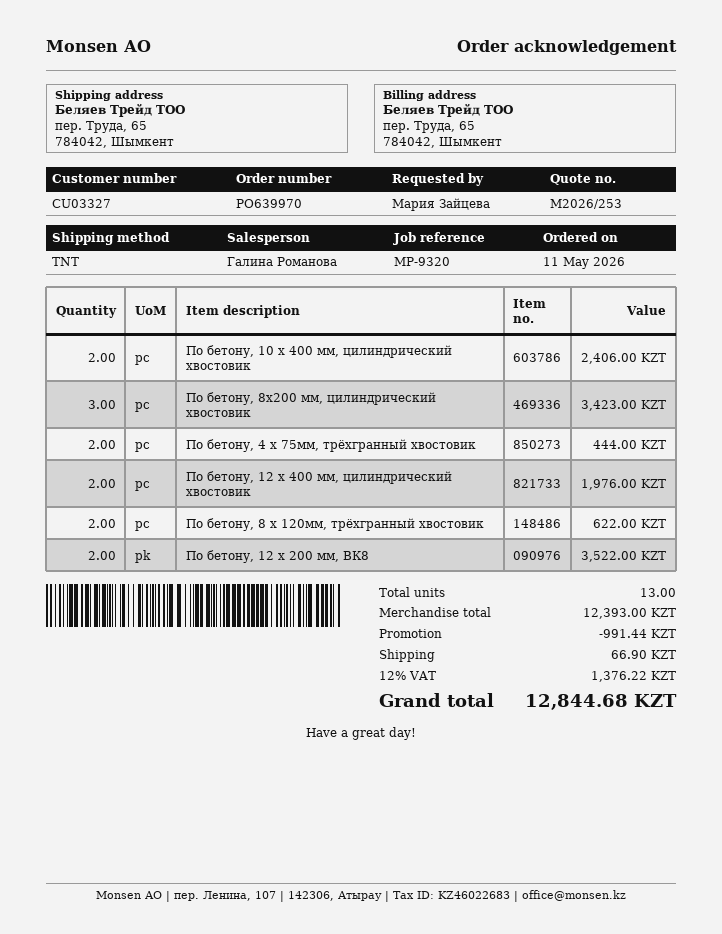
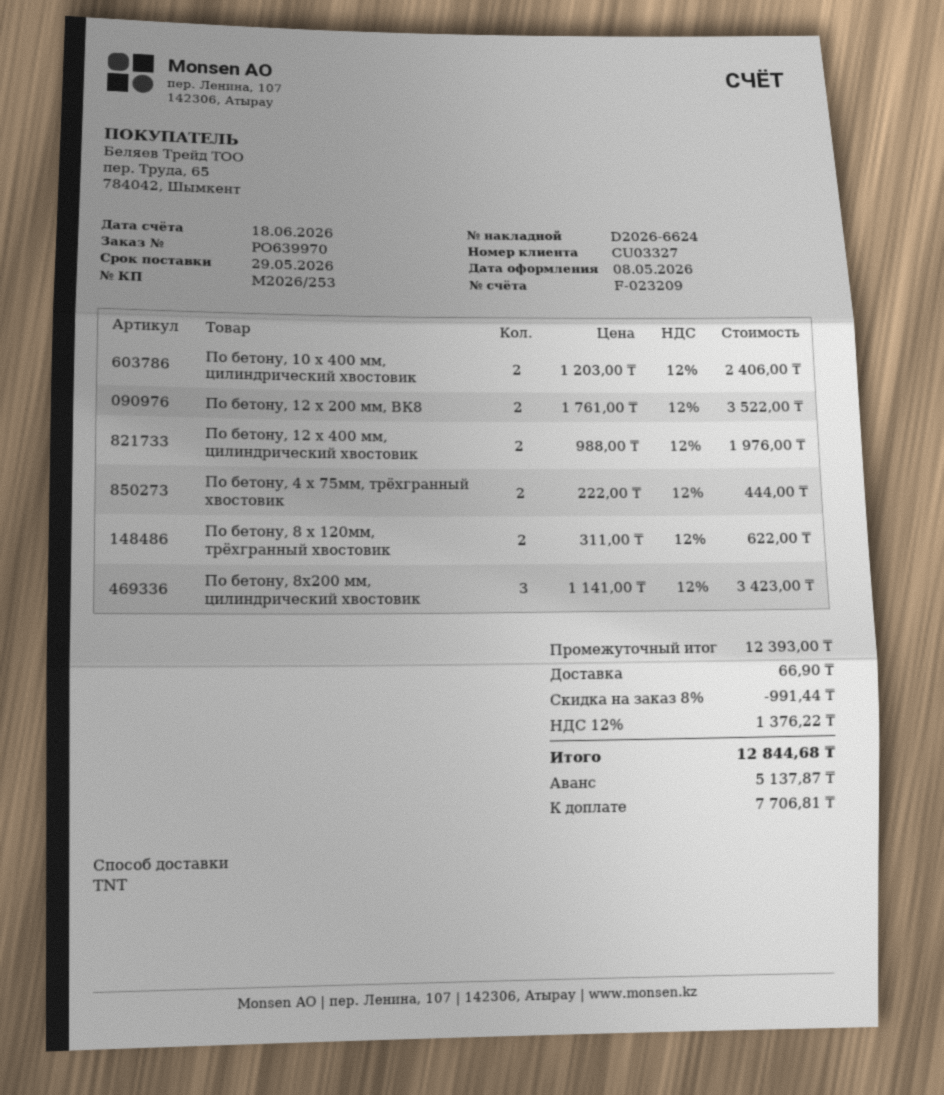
order date: 2026-05-11 -> 2026-05-08

